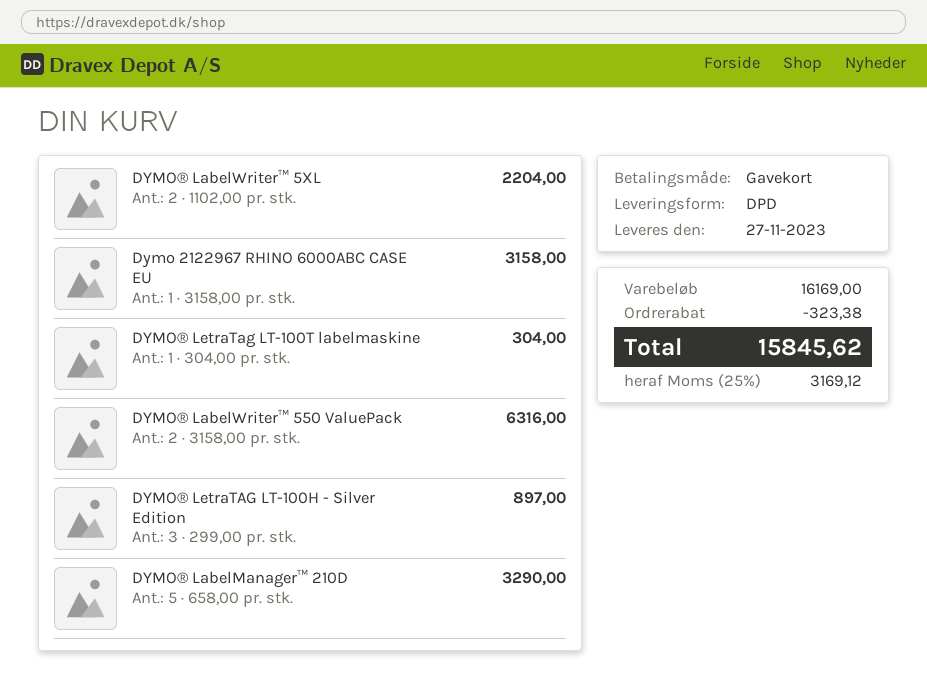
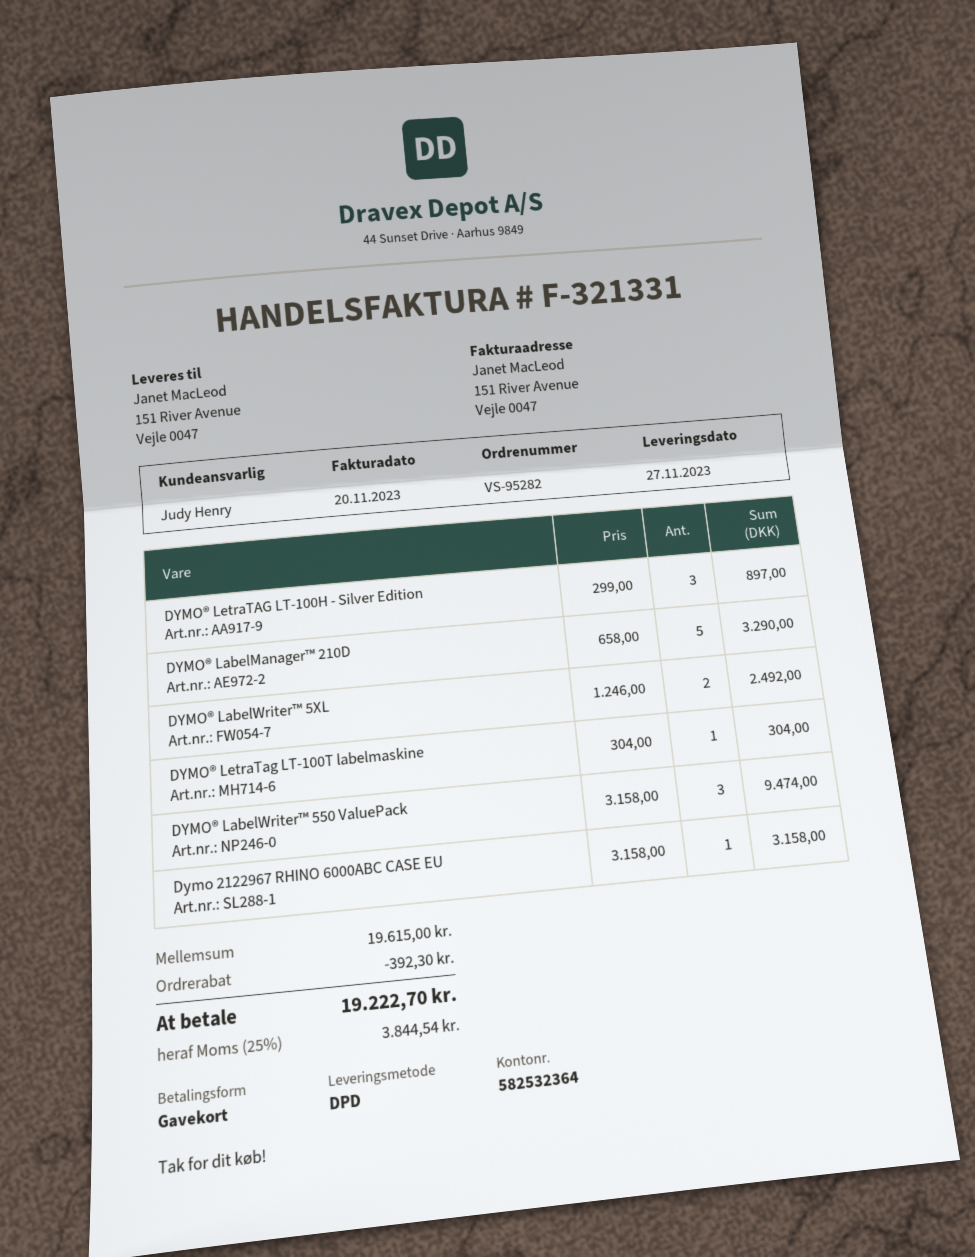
DYMO® LabelWriter™ 5XL: 2 x 1102.00 = 2204.00 -> 2 x 1246.00 = 2492.00
DYMO® LabelWriter™ 550 ValuePack: 2 x 3158.00 = 6316.00 -> 3 x 3158.00 = 9474.00
subtotal: 16169.00 -> 19615.00
discount: 323.38 -> 392.30
tax: 25% = 3169.12 -> 25% = 3844.54
total: 15845.62 -> 19222.70

